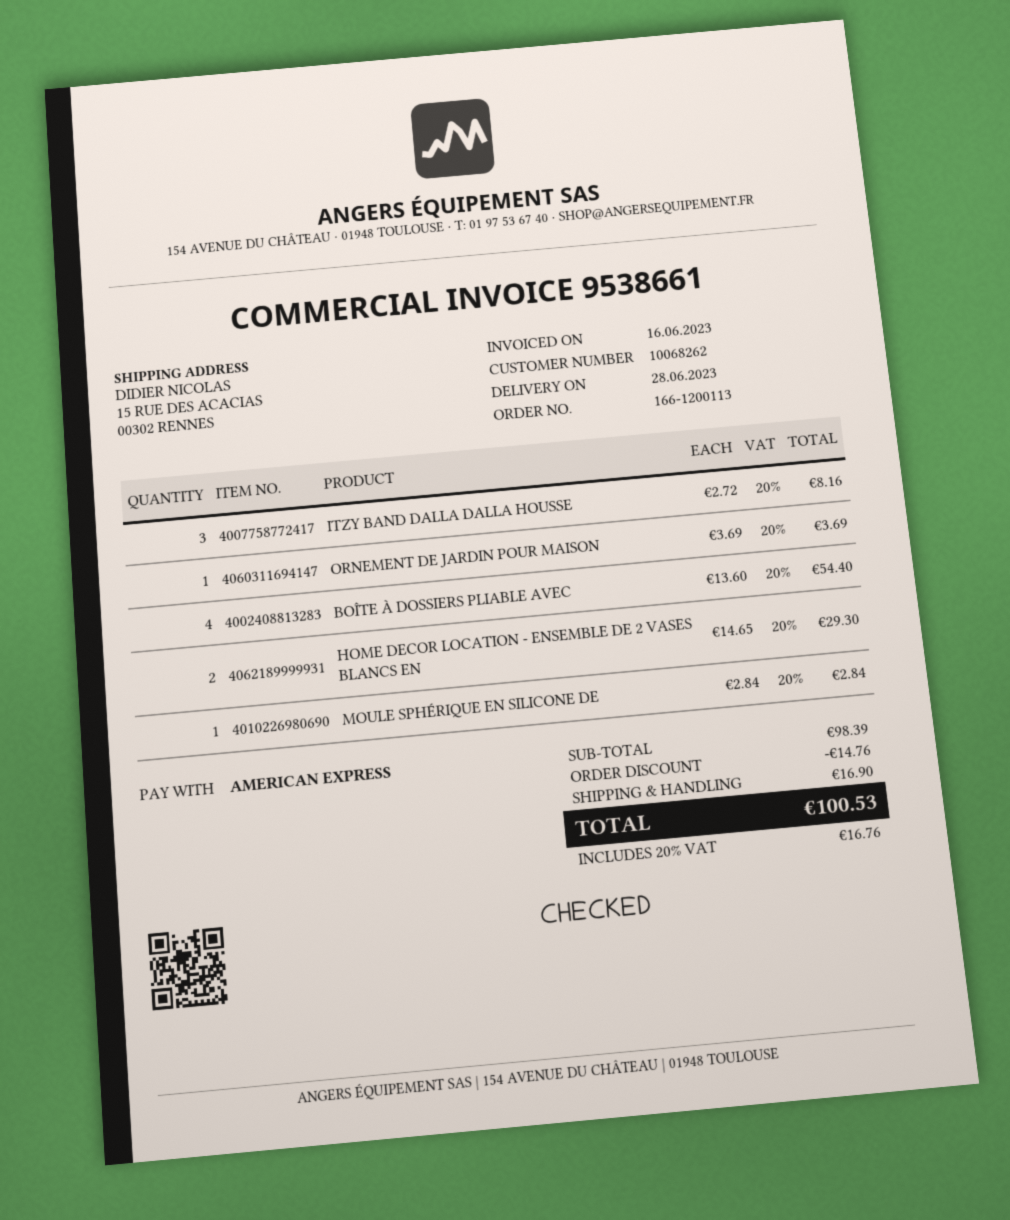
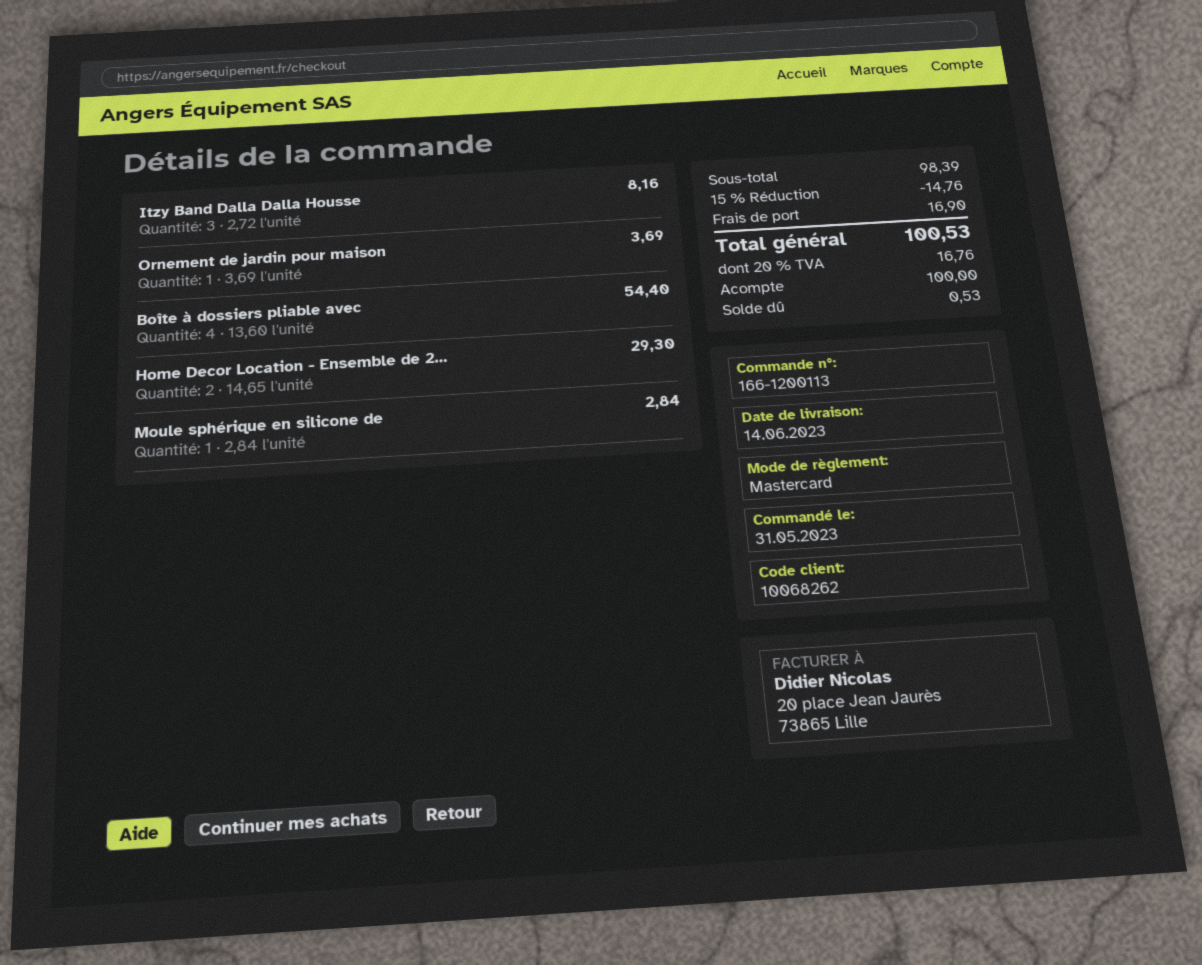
delivery date: 2023-06-28 -> 2023-06-14
payment method: American Express -> Mastercard

